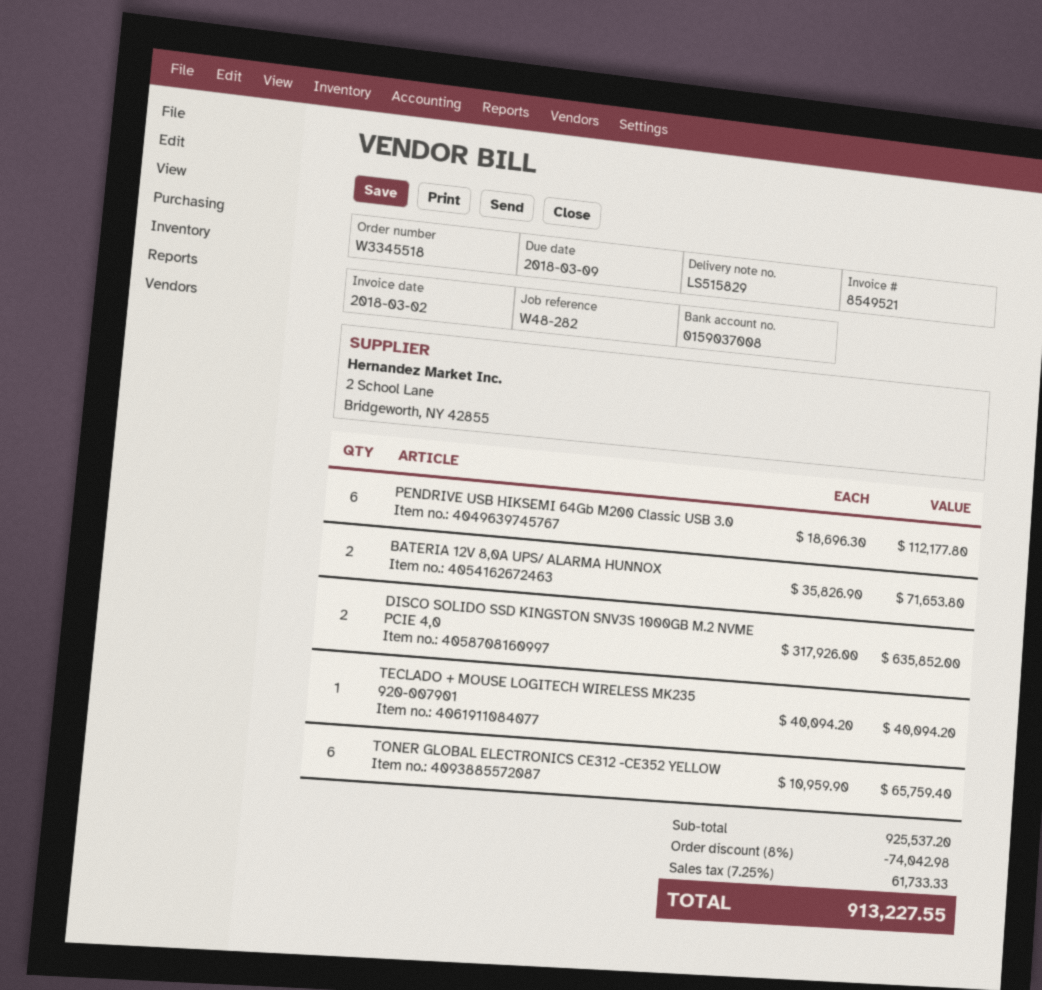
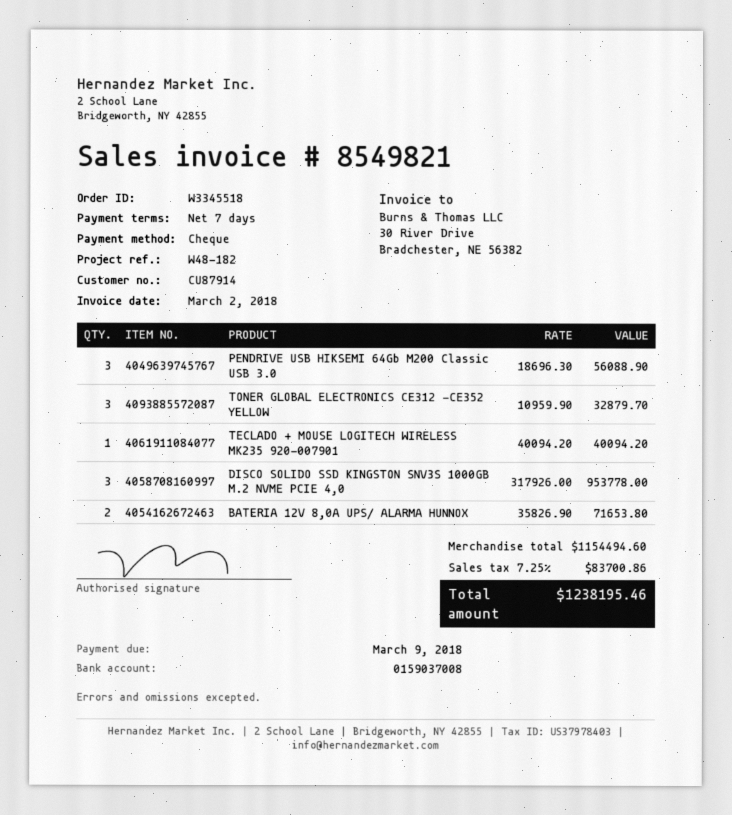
invoice number: 8549521 -> 8549821
reference: W48-282 -> W48-182
PENDRIVE USB HIKSEMI 64Gb M200 Classic USB 3.0: 6 x 18696.30 = 112177.80 -> 3 x 18696.30 = 56088.90
DISCO SOLIDO SSD KINGSTON SNV3S 1000GB M.2 NVME PCIE 4,0: 2 x 317926.00 = 635852.00 -> 3 x 317926.00 = 953778.00
TONER GLOBAL ELECTRONICS CE312 -CE352 YELLOW: 6 x 10959.90 = 65759.40 -> 3 x 10959.90 = 32879.70
subtotal: 925537.20 -> 1154494.60
discount: 8% = 74042.98 -> none
tax: 7.25% = 61733.33 -> 7.25% = 83700.86
total: 913227.55 -> 1238195.46

